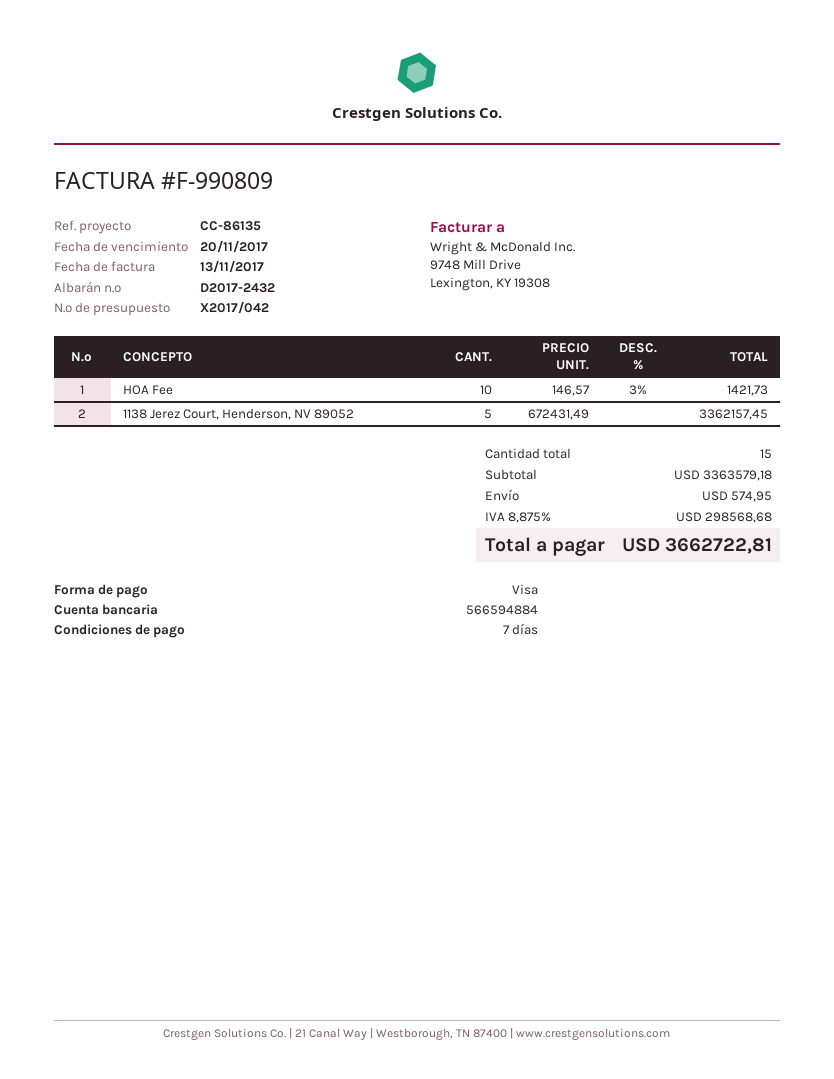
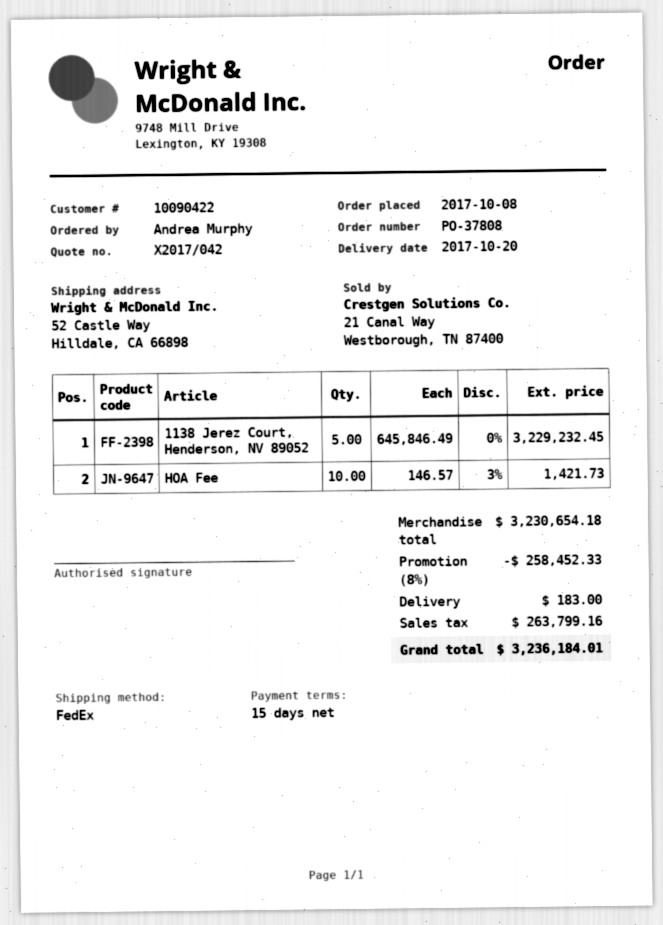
payment terms: 7 days -> 15 days
1138 Jerez Court, Henderson, NV 89052: 5 x 672431.49 = 3362157.45 -> 5 x 645846.49 = 3229232.45
subtotal: 3363579.18 -> 3230654.18
discount: none -> 8% = 258452.33
shipping: 574.95 -> 183.00
tax: 298568.68 -> 263799.16
total: 3662722.81 -> 3236184.01

